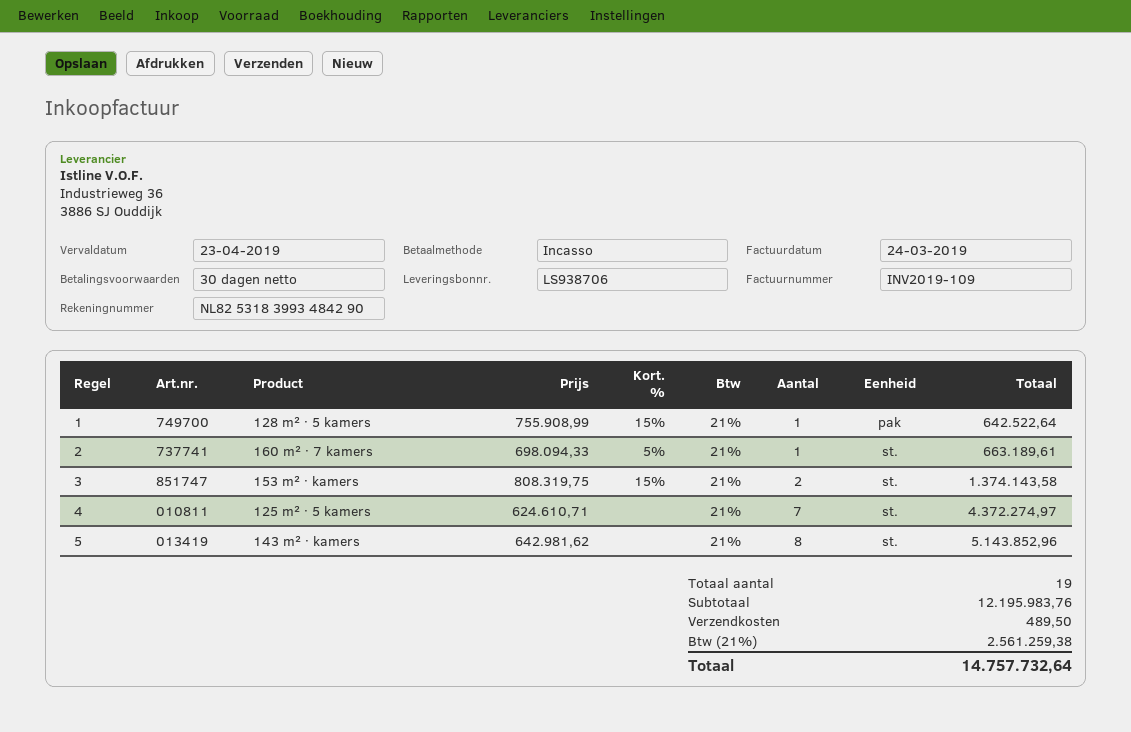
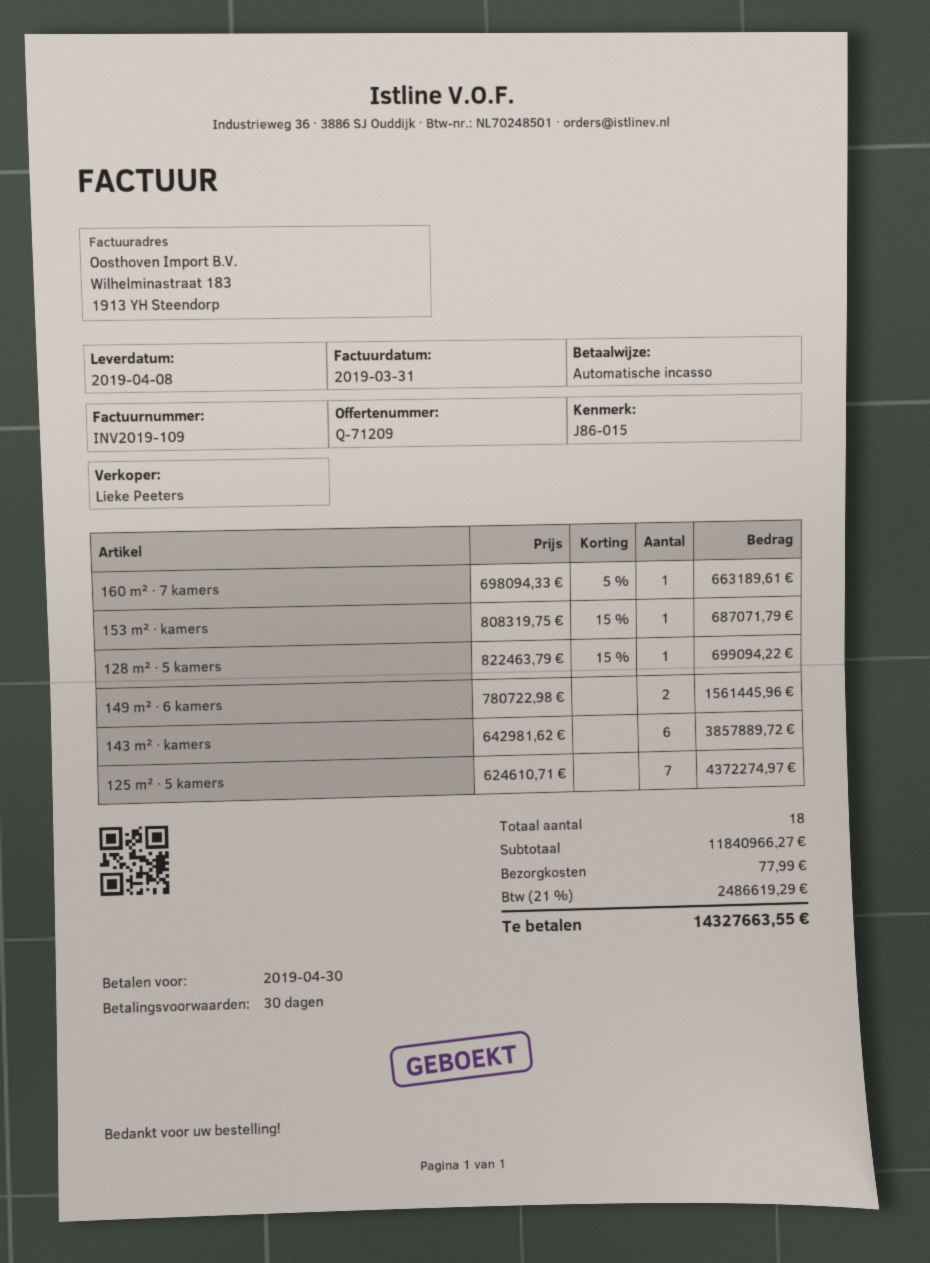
invoice date: 2019-03-24 -> 2019-03-31
due date: 2019-04-23 -> 2019-04-30
128 m² · 5 kamers: 1 x 755908.99 - 15% = 642522.64 -> 1 x 822463.79 - 15% = 699094.22
153 m² · kamers: 2 x 808319.75 - 15% = 1374143.58 -> 1 x 808319.75 - 15% = 687071.79
143 m² · kamers: 8 x 642981.62 = 5143852.96 -> 6 x 642981.62 = 3857889.72
149 m² · 6 kamers: none -> 2 x 780722.98 = 1561445.96
total quantity: 19 -> 18
subtotal: 12195983.76 -> 11840966.27
shipping: 489.50 -> 77.99
tax: 21% = 2561259.38 -> 21% = 2486619.29
total: 14757732.64 -> 14327663.55

